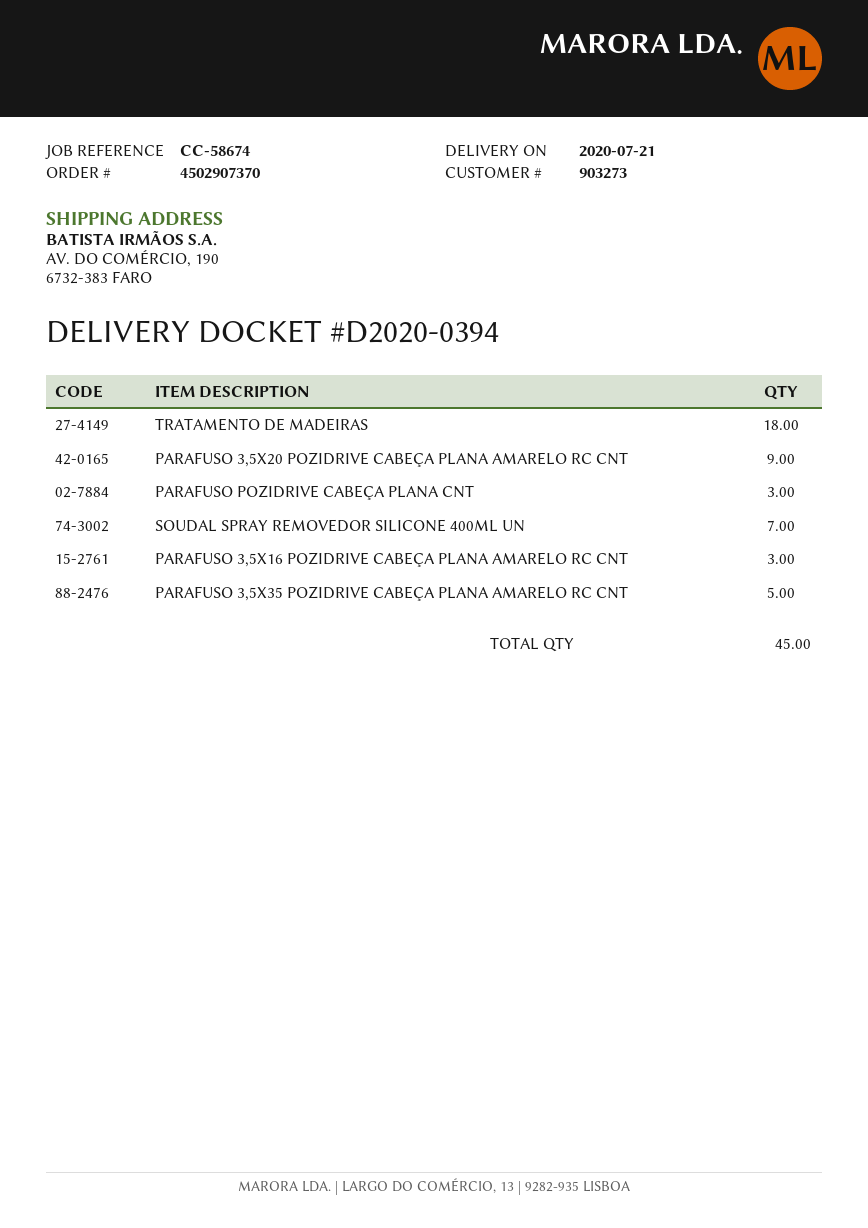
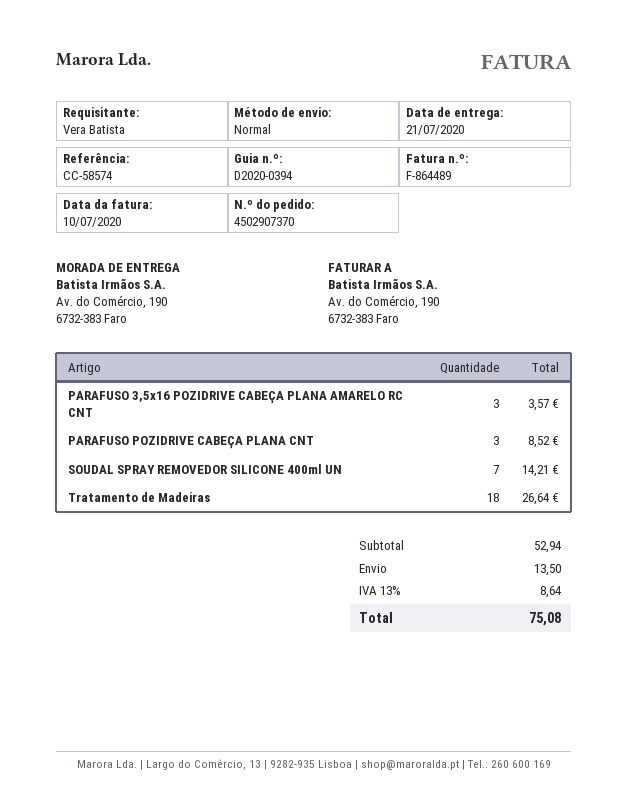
reference: CC-58674 -> CC-58574
PARAFUSO 3,5X20 POZIDRIVE CABEÇA PLANA AMARELO RC CNT: 9 -> none
PARAFUSO 3,5X35 POZIDRIVE CABEÇA PLANA AMARELO RC CNT: 5 -> none

